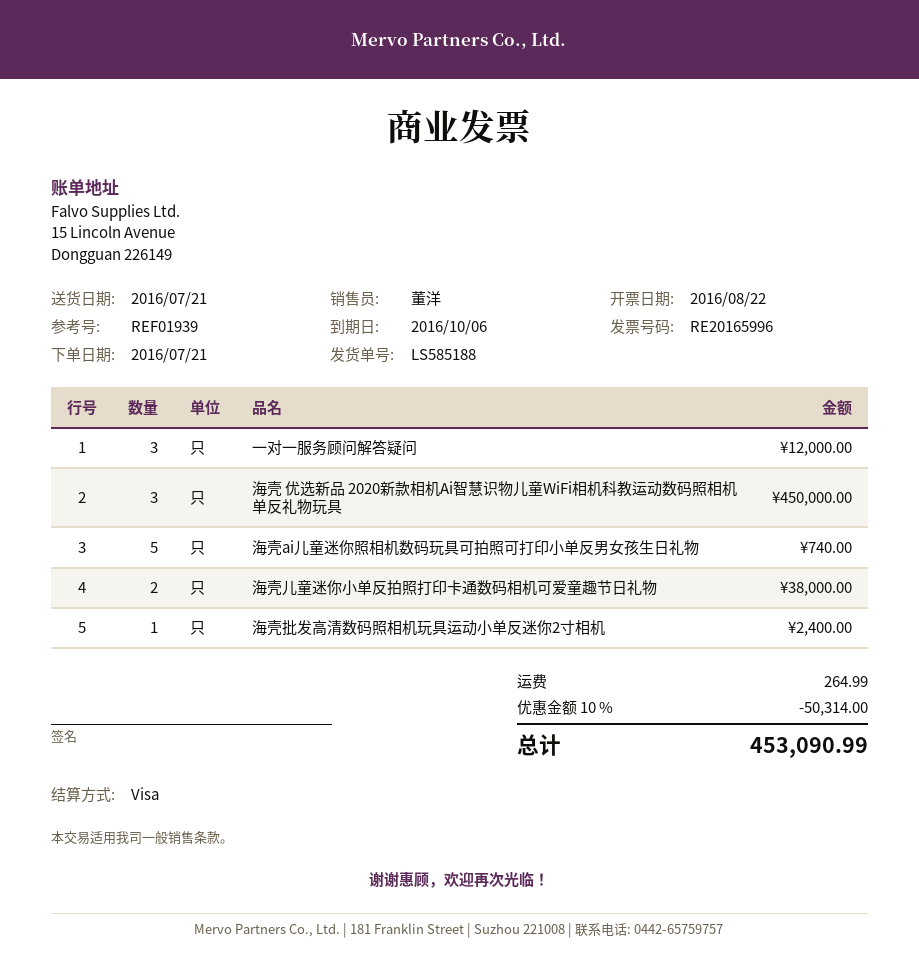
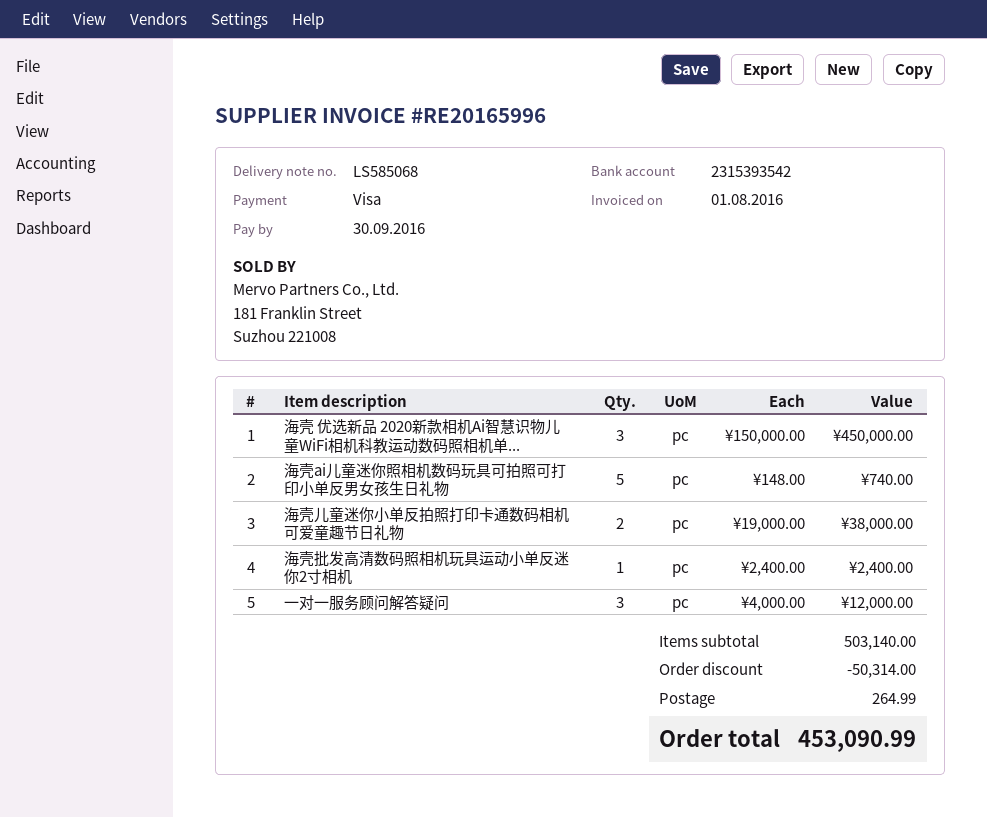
delivery note number: LS585188 -> LS585068
invoice date: 2016-08-22 -> 2016-08-01
due date: 2016-10-06 -> 2016-09-30

